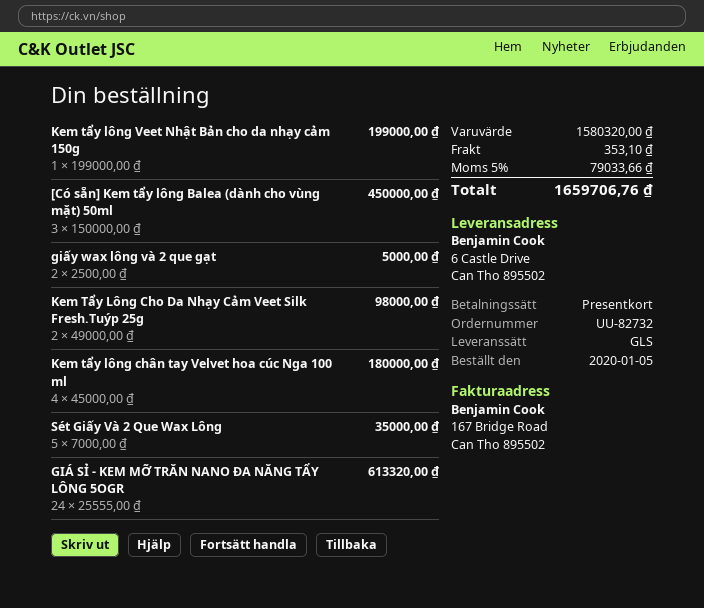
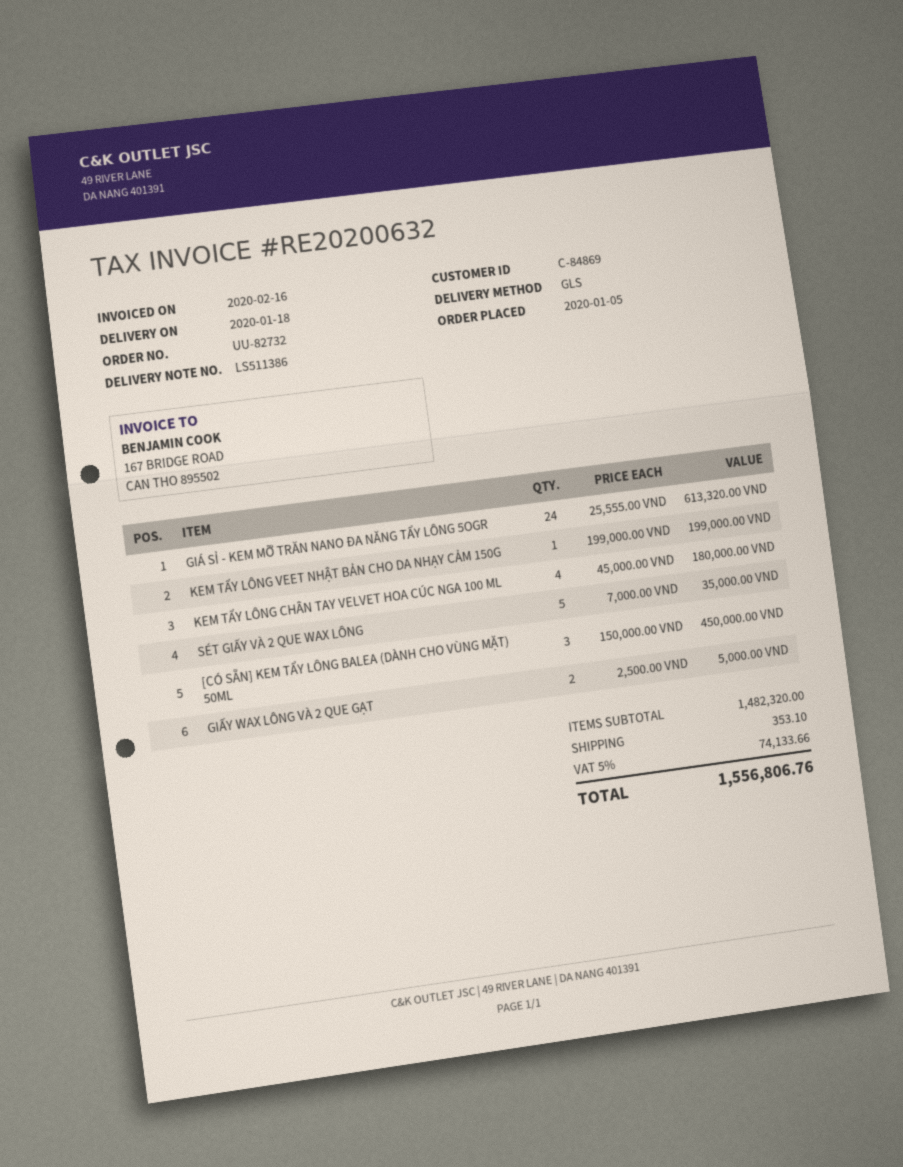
Kem Tẩy Lông Cho Da Nhạy Cảm Veet Silk Fresh.Tuýp 25g: 2 x 49000.00 = 98000.00 -> none
subtotal: 1580320.00 -> 1482320.00
tax: 5% = 79033.66 -> 5% = 74133.66
total: 1659706.76 -> 1556806.76

